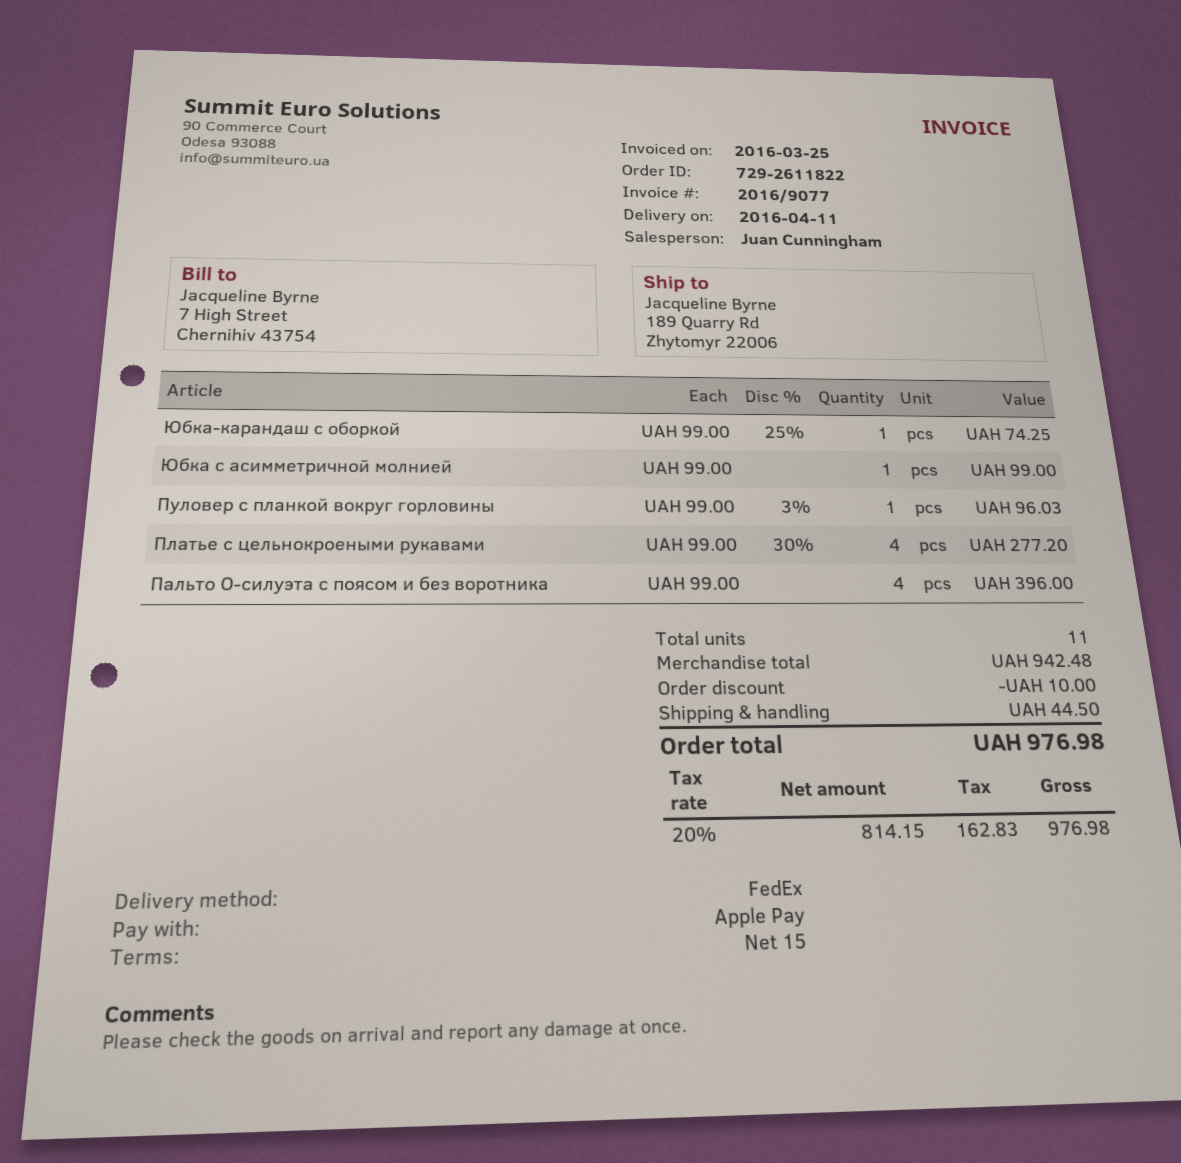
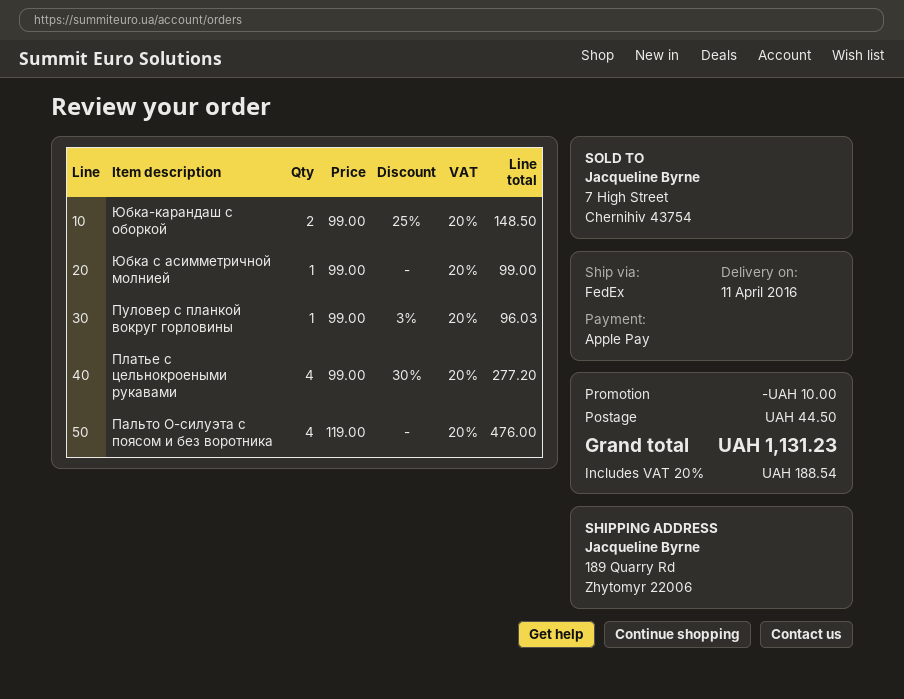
Юбка-карандаш с оборкой: 1 x 99.00 - 25% = 74.25 -> 2 x 99.00 - 25% = 148.50
Пальто О-силуэта с поясом и без воротника: 4 x 99.00 = 396.00 -> 4 x 119.00 = 476.00
tax: 20% = 162.83 -> 20% = 188.54
total: 976.98 -> 1131.23

